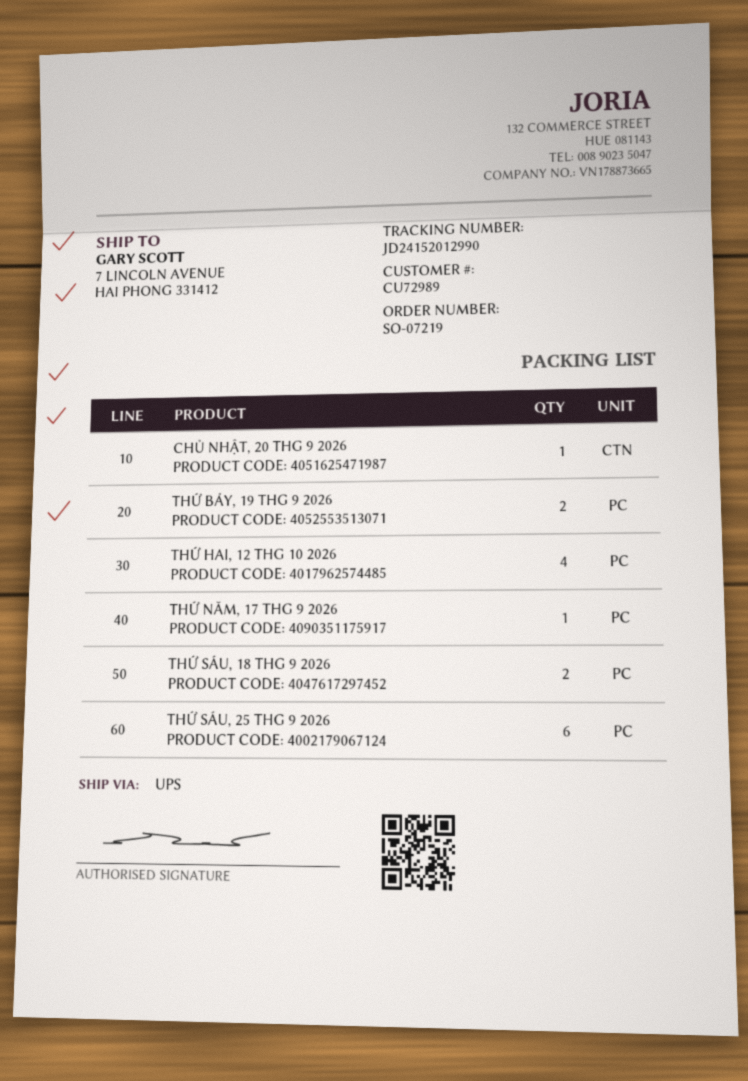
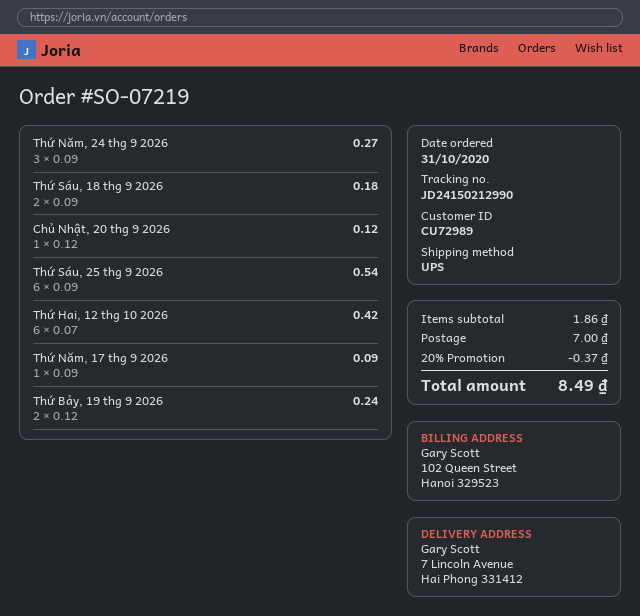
tracking number: JD24152012990 -> JD24150212990
THỨ HAI, 12 THG 10 2026: 4 -> 6
Thứ Năm, 24 thg 9 2026: none -> 3

